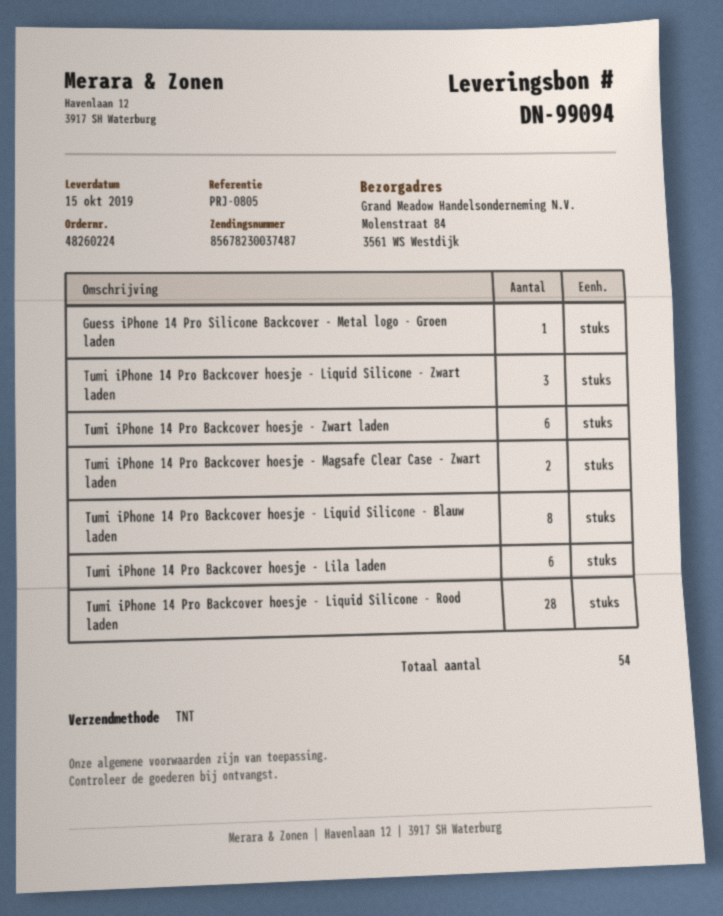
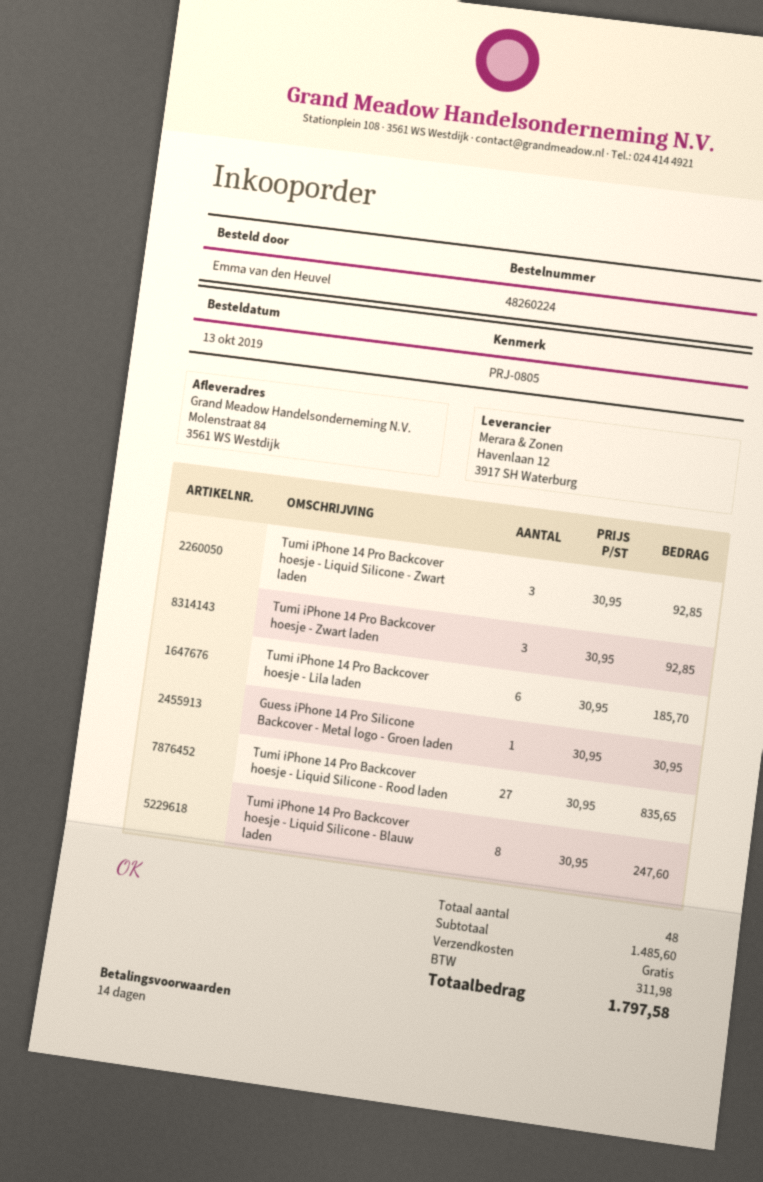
Tumi iPhone 14 Pro Backcover hoesje - Zwart laden: 6 -> 3
Tumi iPhone 14 Pro Backcover hoesje - Magsafe Clear Case - Zwart laden: 2 -> none
Tumi iPhone 14 Pro Backcover hoesje - Liquid Silicone - Rood laden: 28 -> 27
total quantity: 54 -> 48

